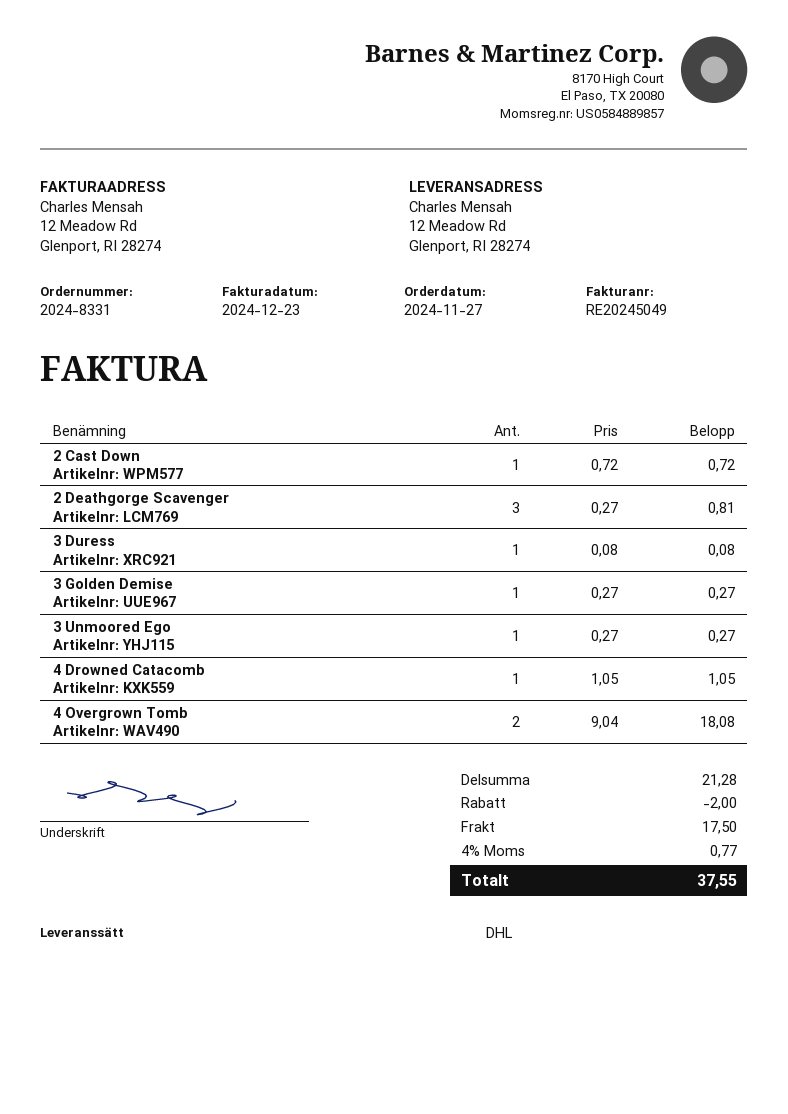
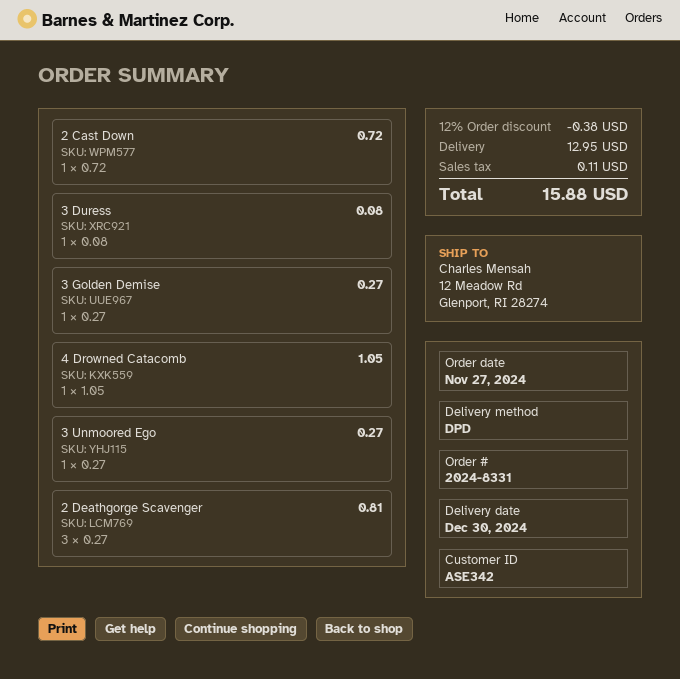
shipping method: DHL -> DPD
4 Overgrown Tomb: 2 x 9.04 = 18.08 -> none
discount: 2.00 -> 0.38
shipping: 17.50 -> 12.95
tax: 0.77 -> 0.11
total: 37.55 -> 15.88

